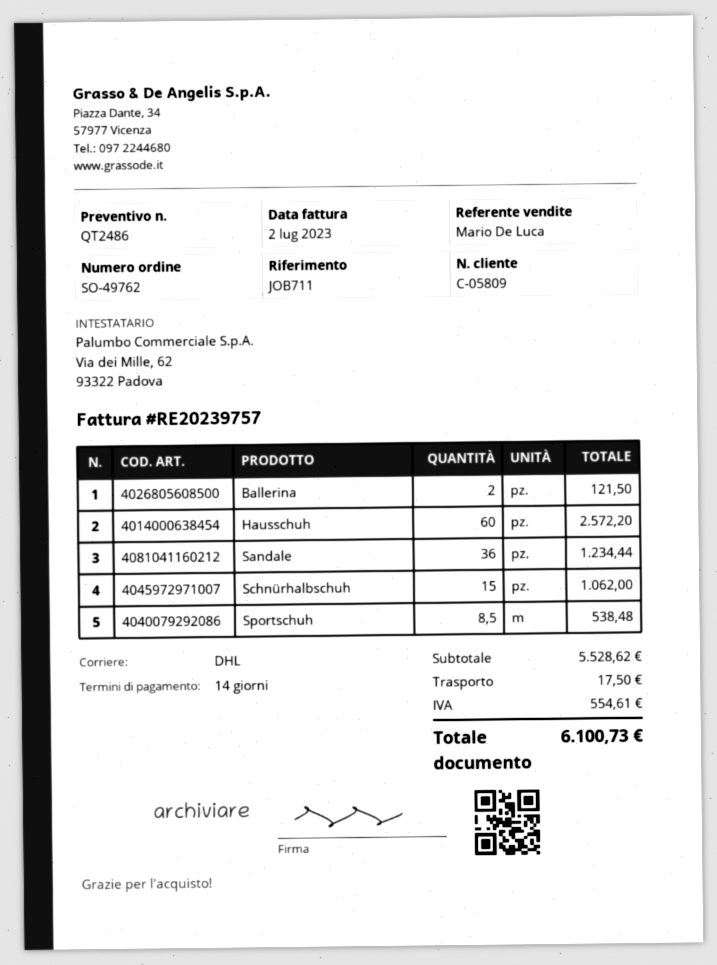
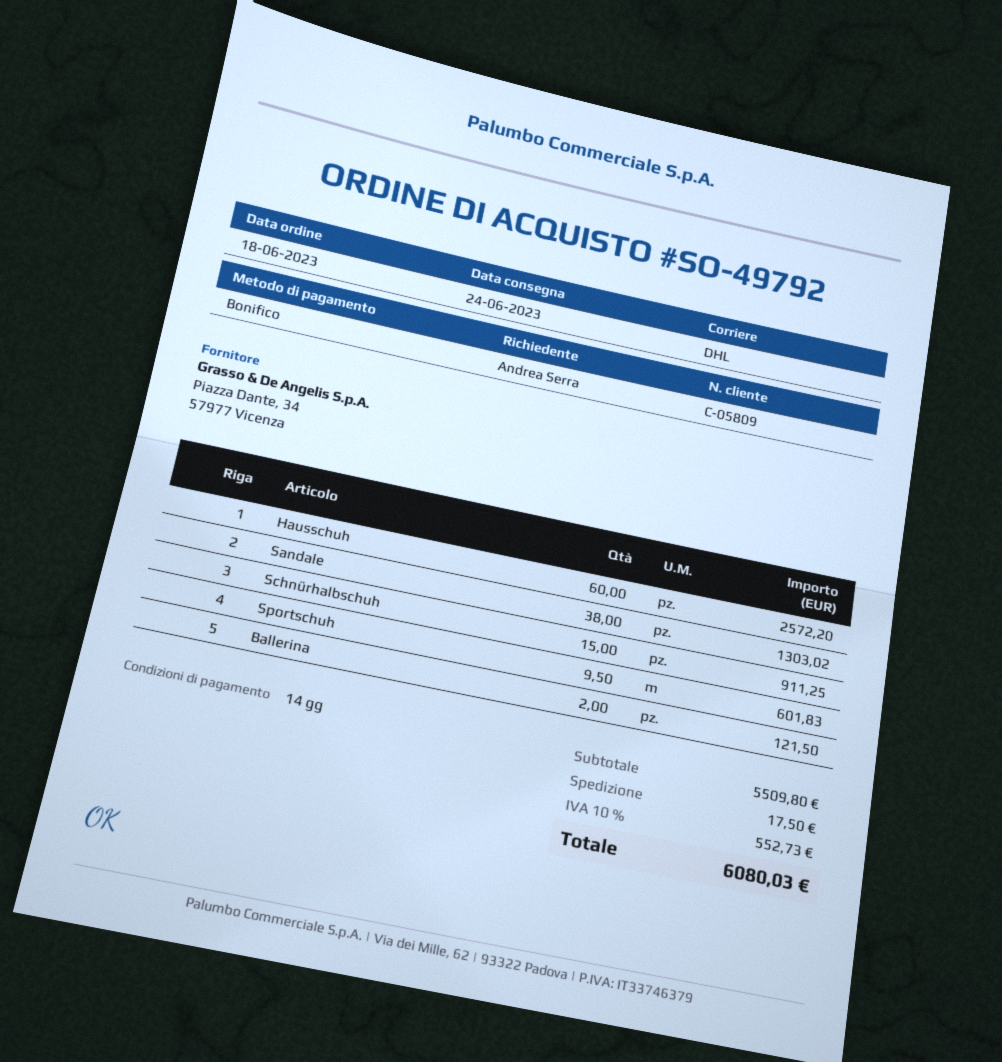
order number: SO-49762 -> SO-49792
Sandale: 36 for 1234.44 -> 38 for 1303.02
Schnürhalbschuh: 15 for 1062.00 -> 15 for 911.25
Sportschuh: 8.5 for 538.48 -> 9.5 for 601.83
subtotal: 5528.62 -> 5509.80
tax: 554.61 -> 552.73
total: 6100.73 -> 6080.03

